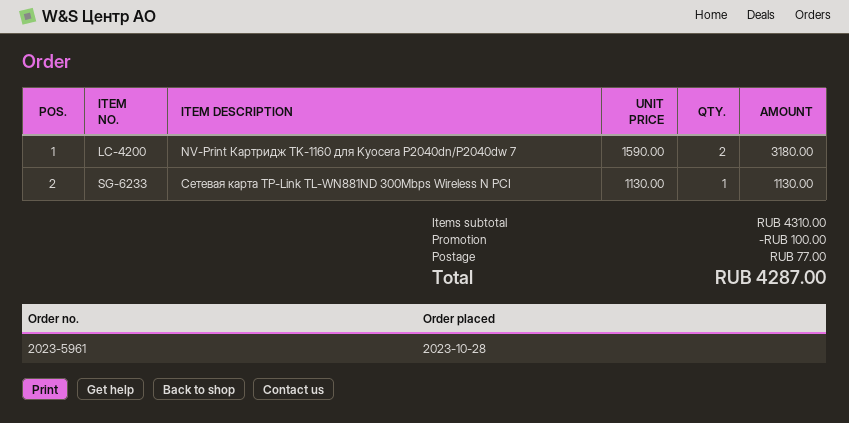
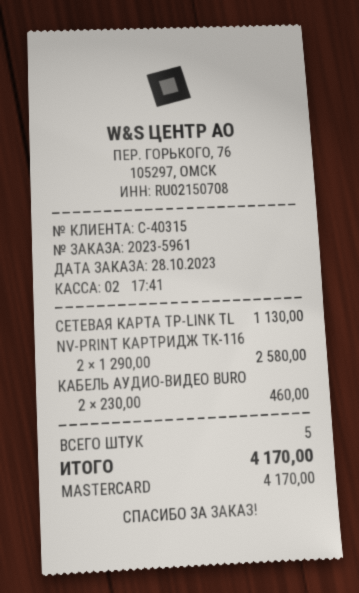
NV-Print Картридж TK-1160 для Kyocera P2040dn/P2040dw 7: 2 x 1590.00 = 3180.00 -> 2 x 1290.00 = 2580.00
КАБЕЛЬ АУДИО-ВИДЕО BURO: none -> 2 x 230.00 = 460.00
discount: 100.00 -> none
shipping: 77.00 -> none
total: 4287.00 -> 4170.00

